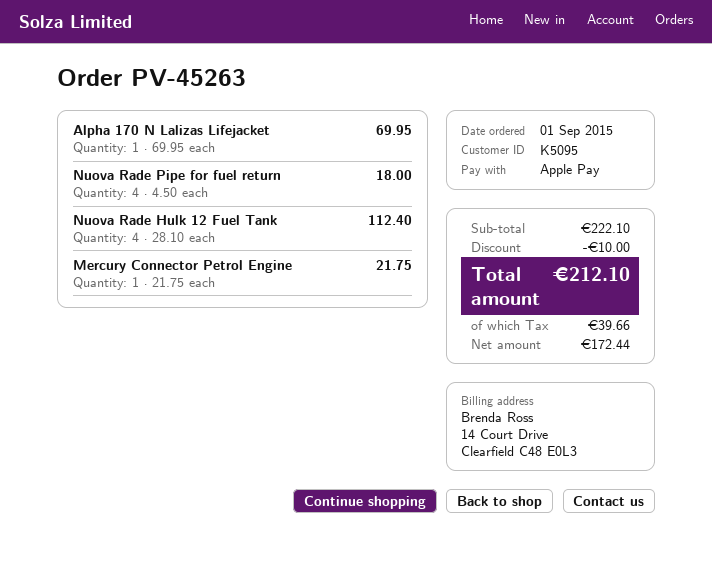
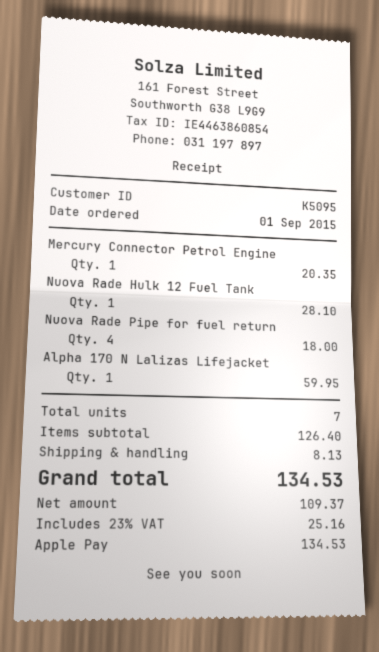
Alpha 170 N Lalizas Lifejacket: 1 for 69.95 -> 1 for 59.95
Nuova Rade Hulk 12 Fuel Tank: 4 for 112.40 -> 1 for 28.10
Mercury Connector Petrol Engine: 1 for 21.75 -> 1 for 20.35
subtotal: 222.10 -> 126.40
discount: 10.00 -> none
shipping: none -> 8.13
net: 172.44 -> 109.37
tax: 39.66 -> 25.16
total: 212.10 -> 134.53

